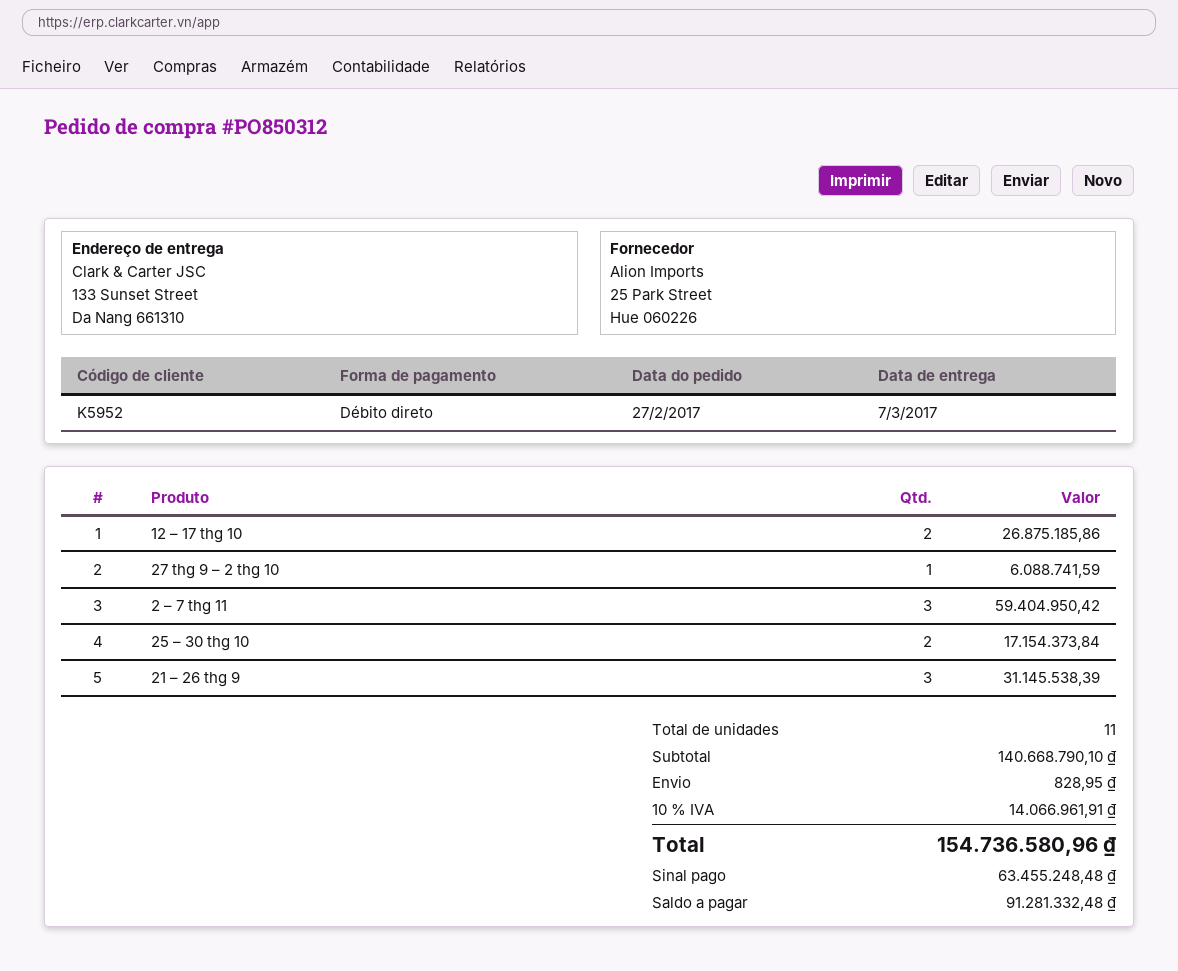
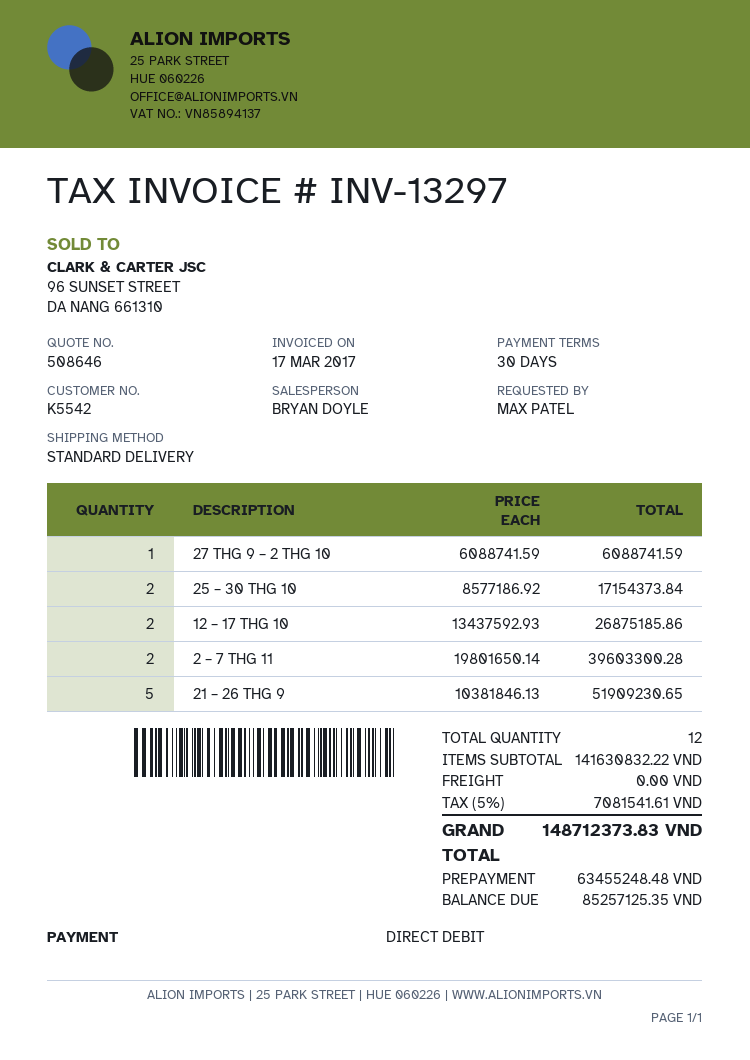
customer number: K5952 -> K5542
2 – 7 thg 11: 3 for 59404950.42 -> 2 for 39603300.28
21 – 26 thg 9: 3 for 31145538.39 -> 5 for 51909230.65
total quantity: 11 -> 12
subtotal: 140668790.10 -> 141630832.22
shipping: 828.95 -> 0.00
tax: 10% = 14066961.91 -> 5% = 7081541.61
total: 154736580.96 -> 148712373.83
balance: 91281332.48 -> 85257125.35

